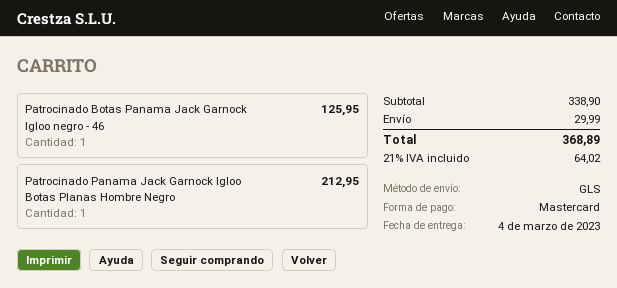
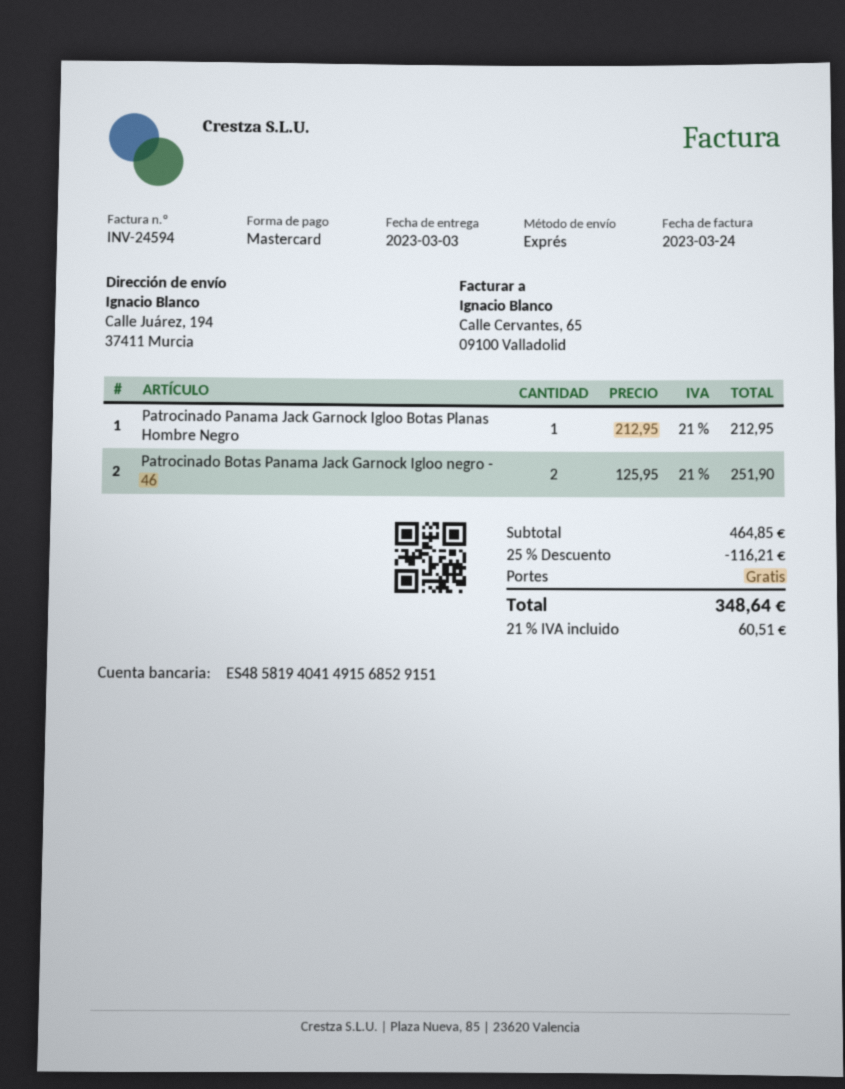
delivery date: 2023-03-04 -> 2023-03-03
shipping method: GLS -> express
Patrocinado Botas Panama Jack Garnock Igloo negro - 46: 1 for 125.95 -> 2 for 251.90
subtotal: 338.90 -> 464.85
discount: none -> 25% = 116.21
shipping: 29.99 -> 0.00
tax: 21% = 64.02 -> 21% = 60.51
total: 368.89 -> 348.64

